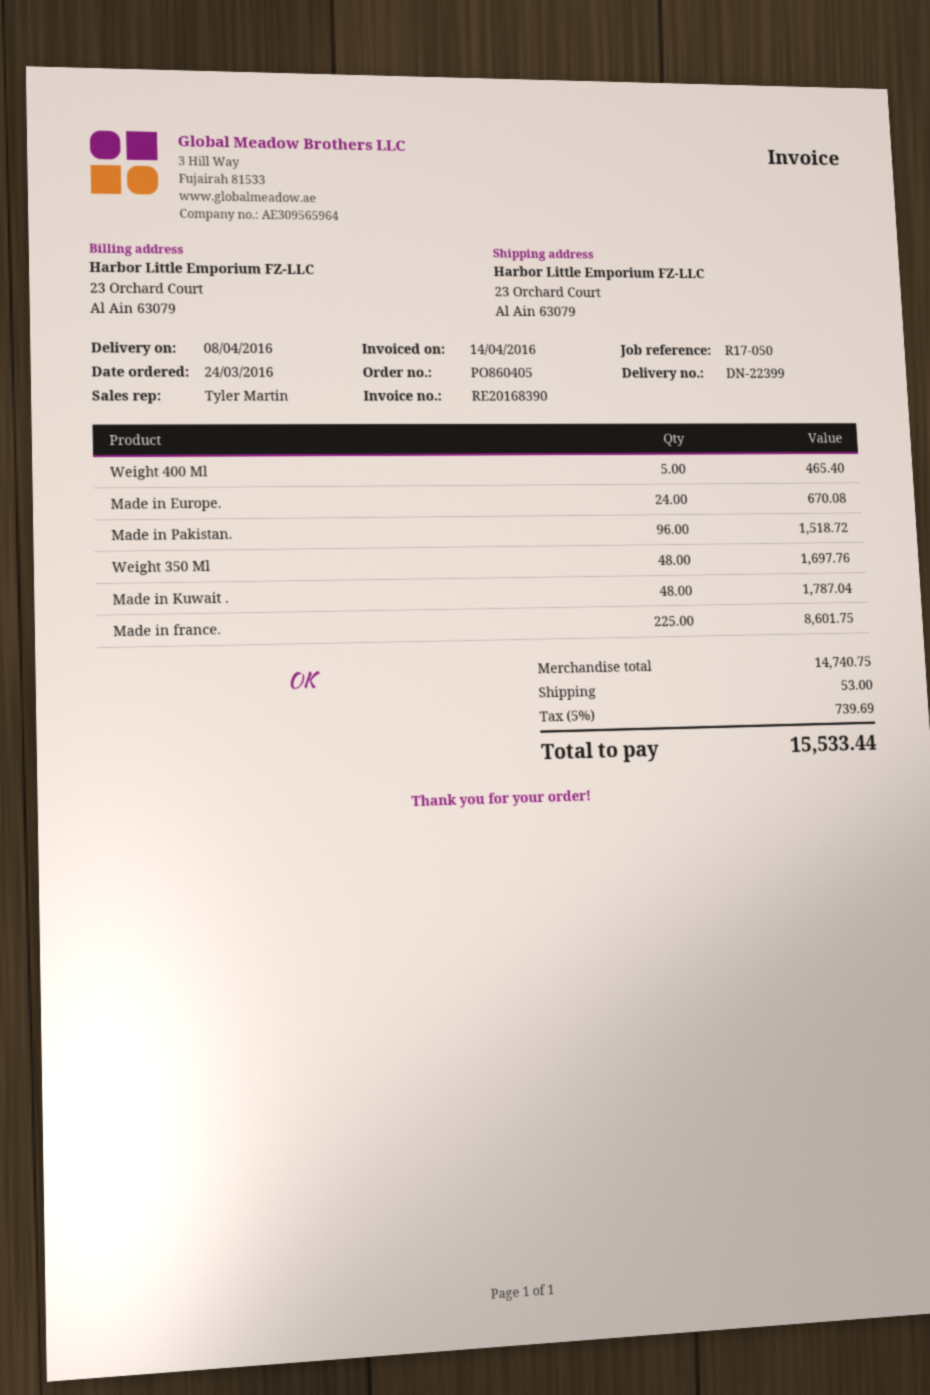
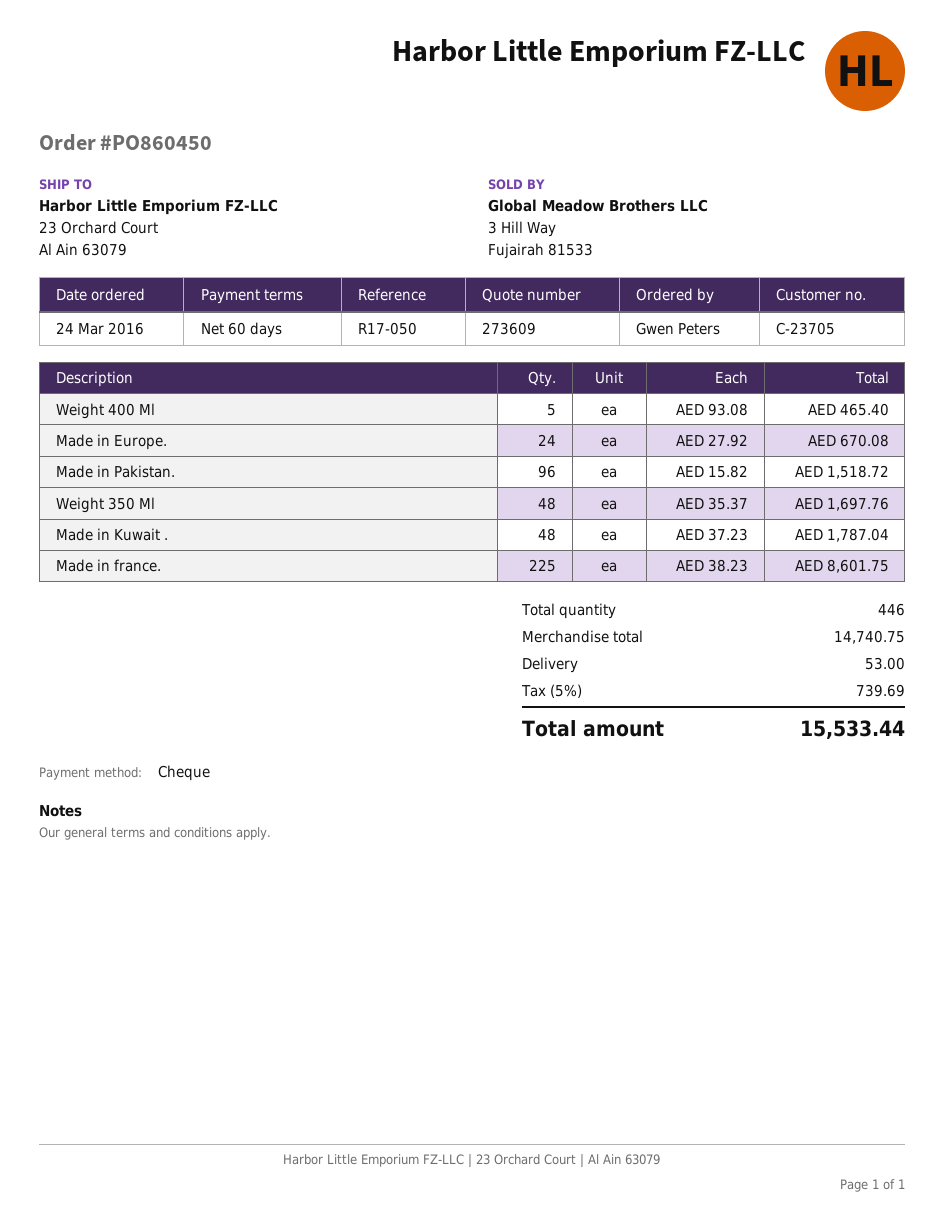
order number: PO860405 -> PO860450

